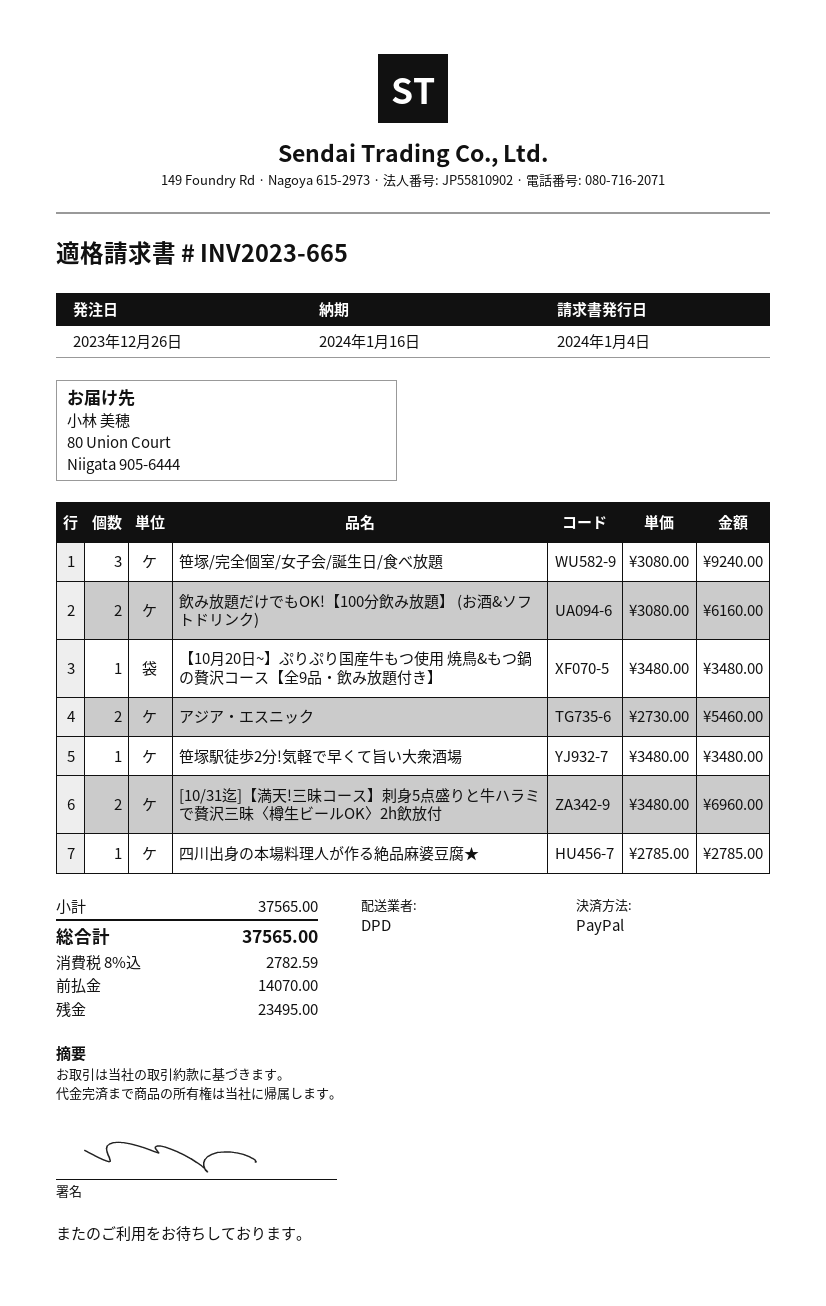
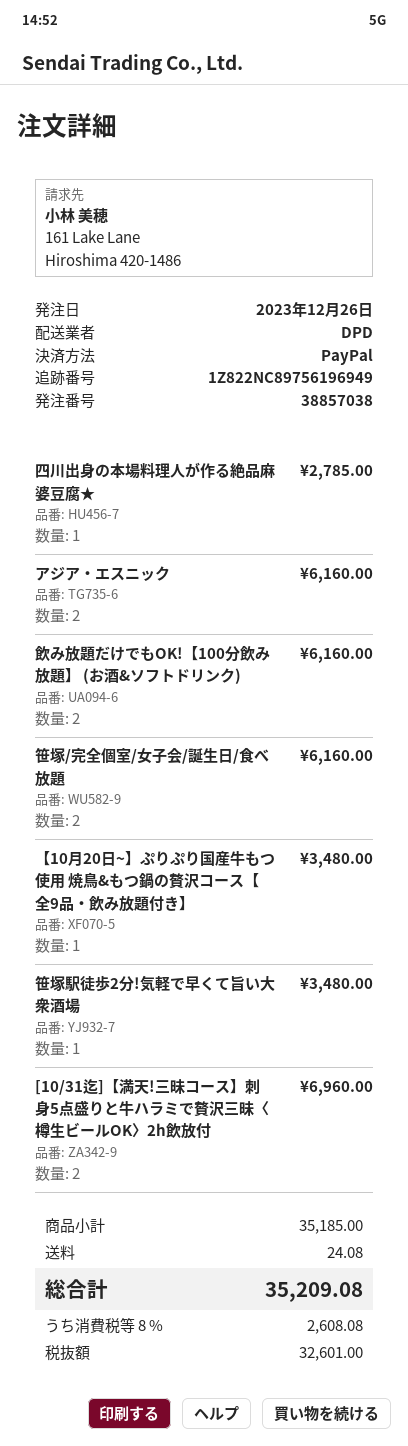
笹塚/完全個室/女子会/誕生日/食べ放題: 3 for 9240.00 -> 2 for 6160.00
アジア・エスニック: 2 for 5460.00 -> 2 for 6160.00
subtotal: 37565.00 -> 35185.00
shipping: none -> 24.08
tax: 8% = 2782.59 -> 8% = 2608.08
total: 37565.00 -> 35209.08

